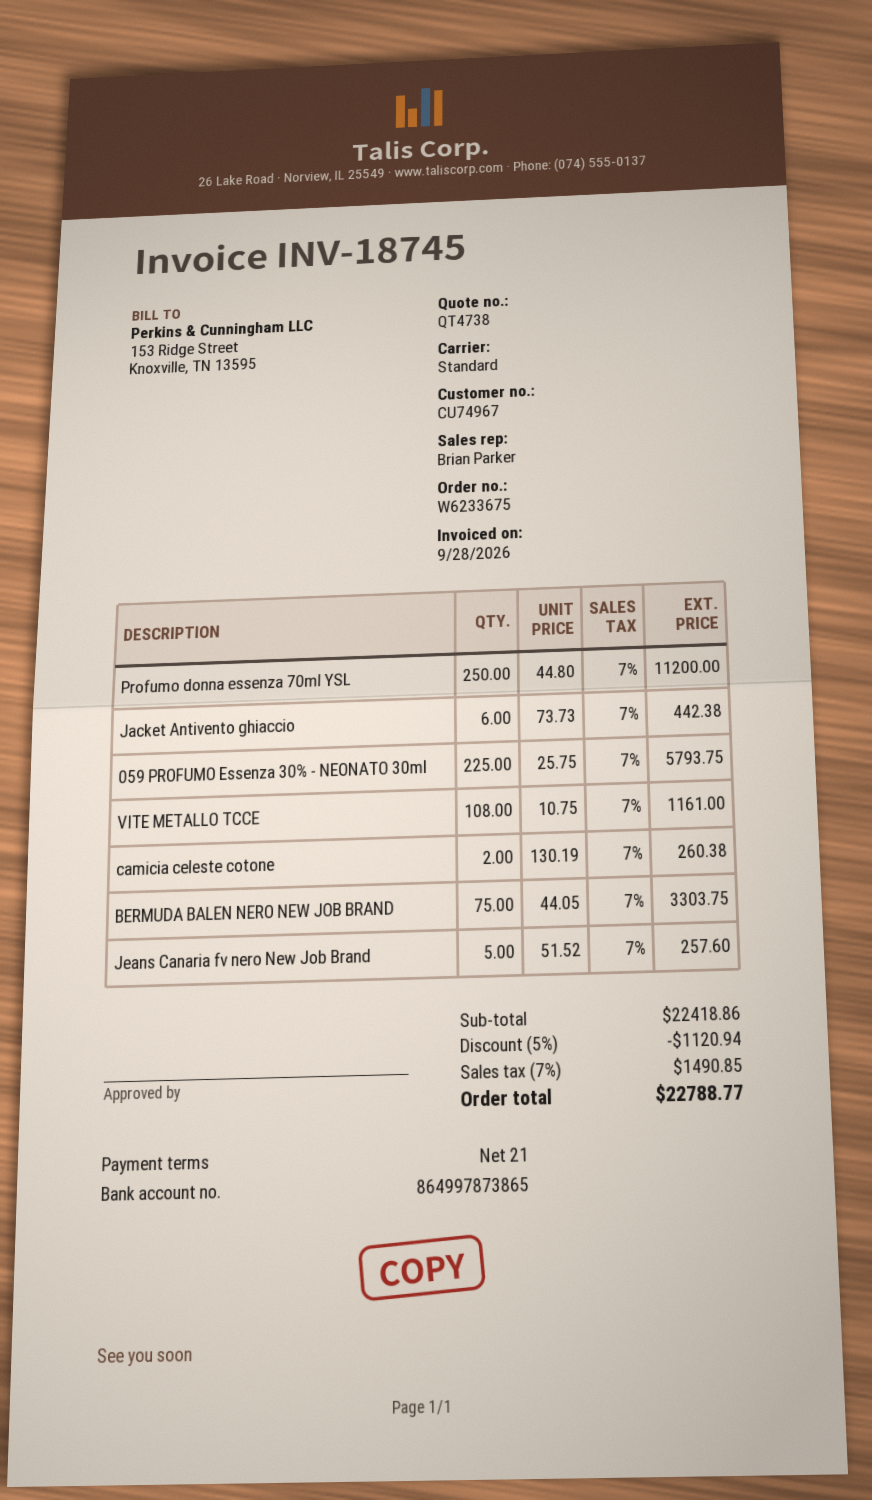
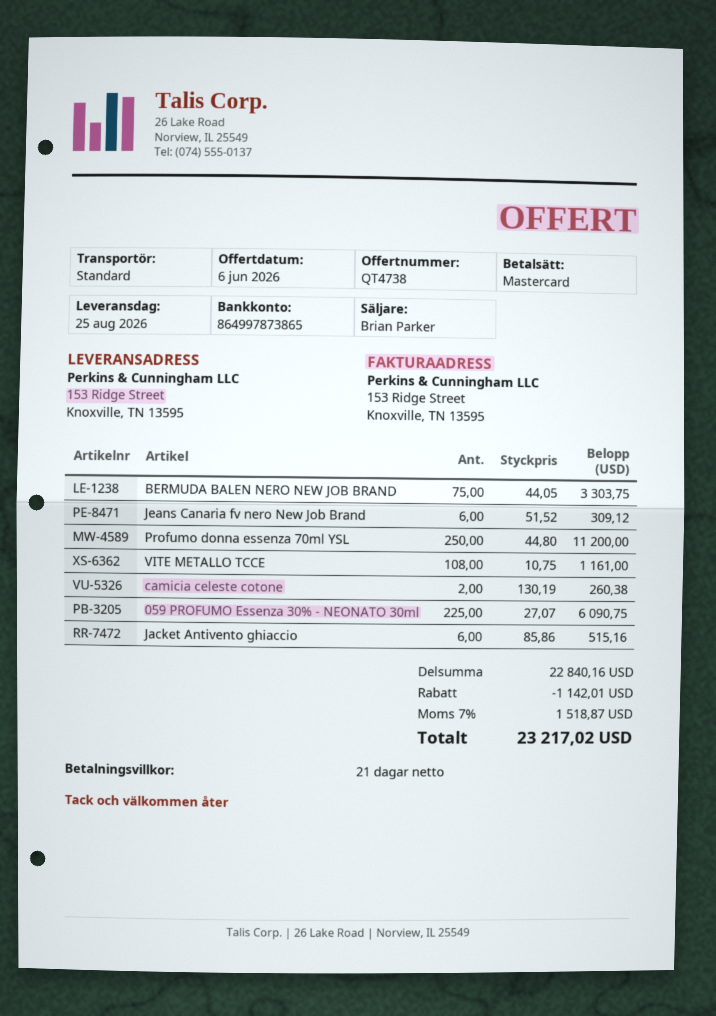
Jacket Antivento ghiaccio: 6 x 73.73 = 442.38 -> 6 x 85.86 = 515.16
059 PROFUMO Essenza 30% - NEONATO 30ml: 225 x 25.75 = 5793.75 -> 225 x 27.07 = 6090.75
Jeans Canaria fv nero New Job Brand: 5 x 51.52 = 257.60 -> 6 x 51.52 = 309.12
subtotal: 22418.86 -> 22840.16
discount: 1120.94 -> 1142.01
tax: 7% = 1490.85 -> 7% = 1518.87
total: 22788.77 -> 23217.02

